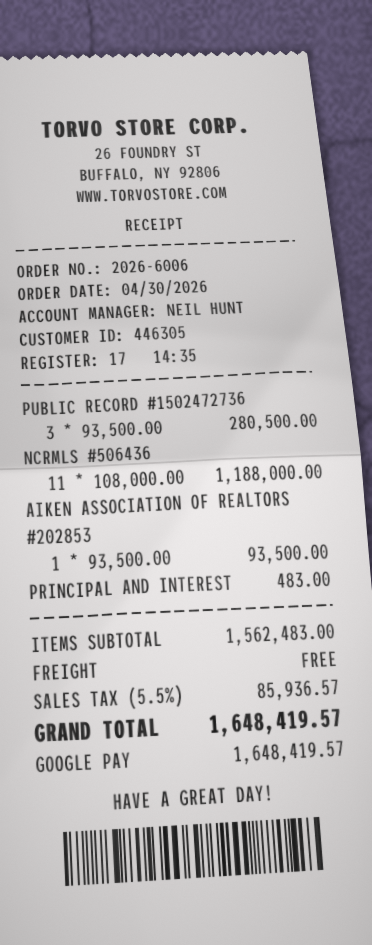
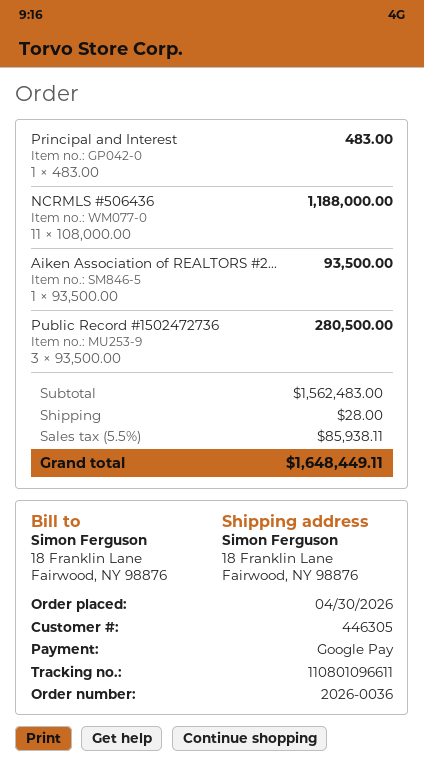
order number: 2026-6006 -> 2026-0036
shipping: 0.00 -> 28.00
tax: 5.5% = 85936.57 -> 5.5% = 85938.11
total: 1648419.57 -> 1648449.11

